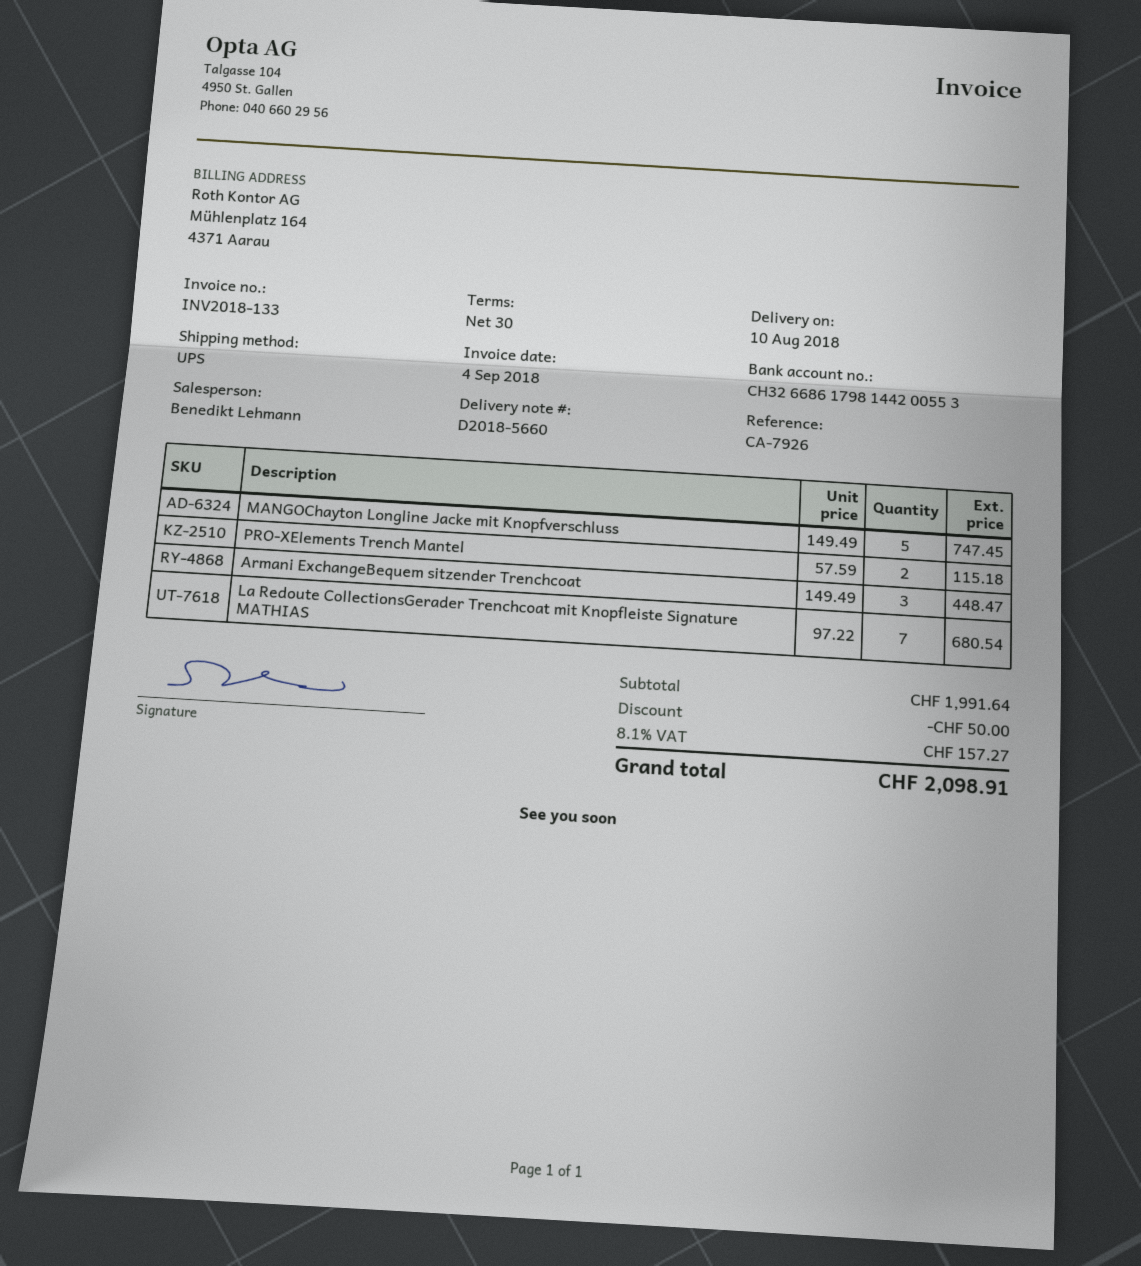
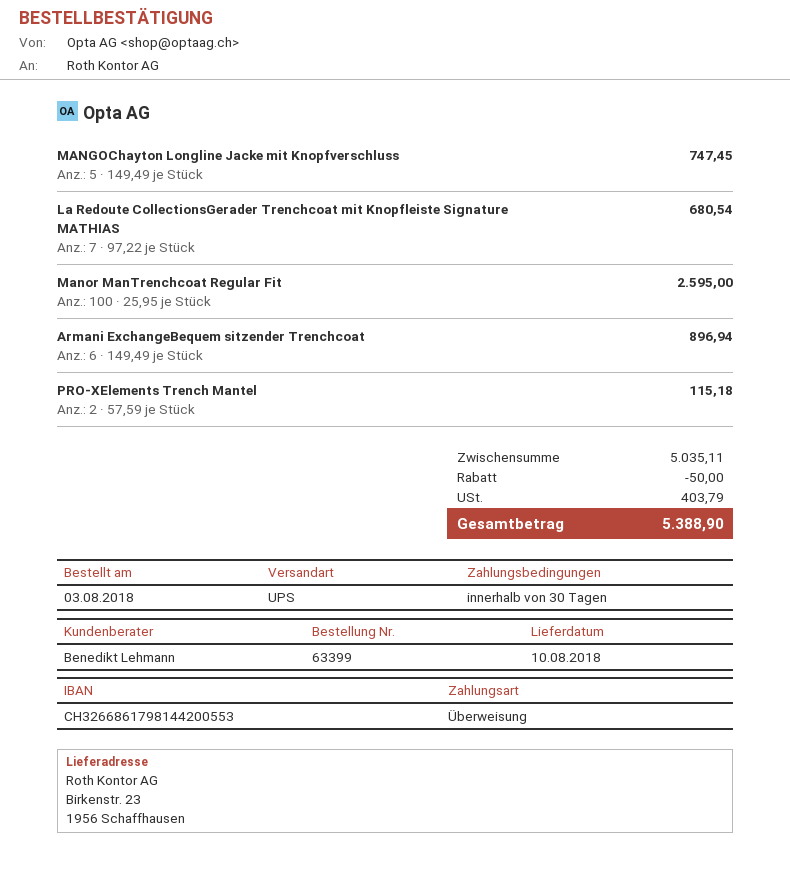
Armani ExchangeBequem sitzender Trenchcoat: 3 x 149.49 = 448.47 -> 6 x 149.49 = 896.94
Manor ManTrenchcoat Regular Fit: none -> 100 x 25.95 = 2595.00
subtotal: 1991.64 -> 5035.11
tax: 157.27 -> 403.79
total: 2098.91 -> 5388.90

